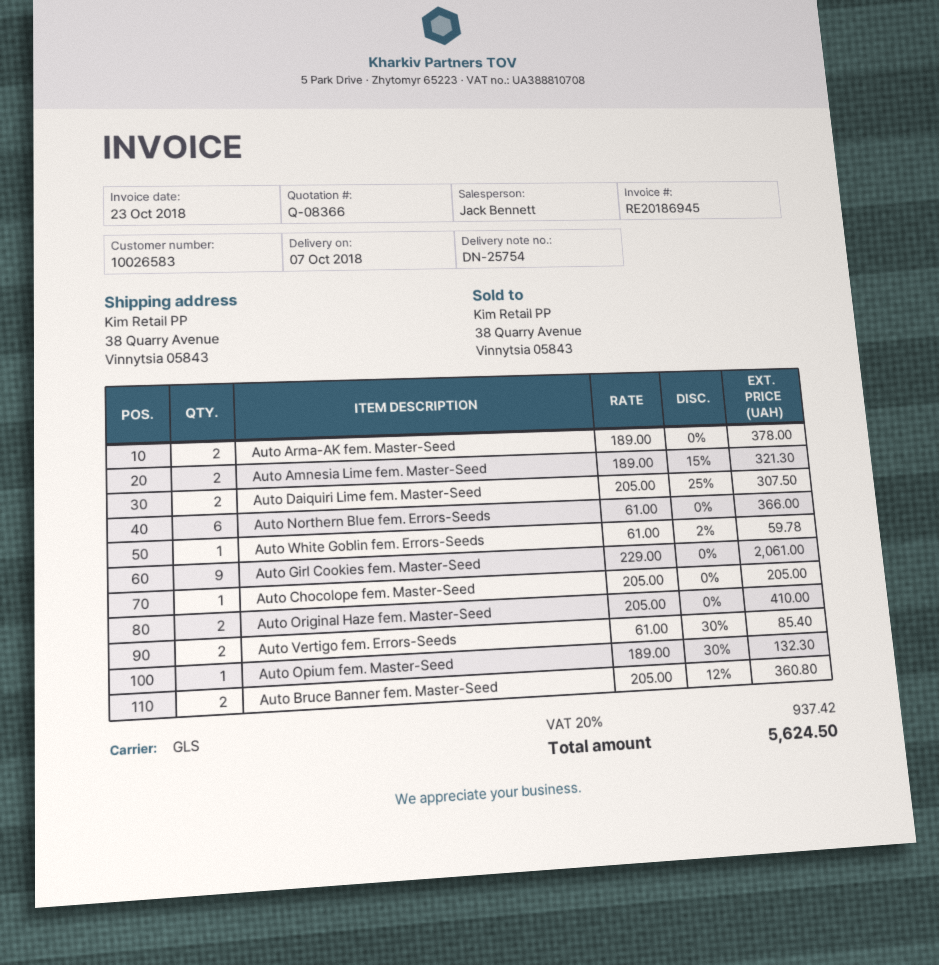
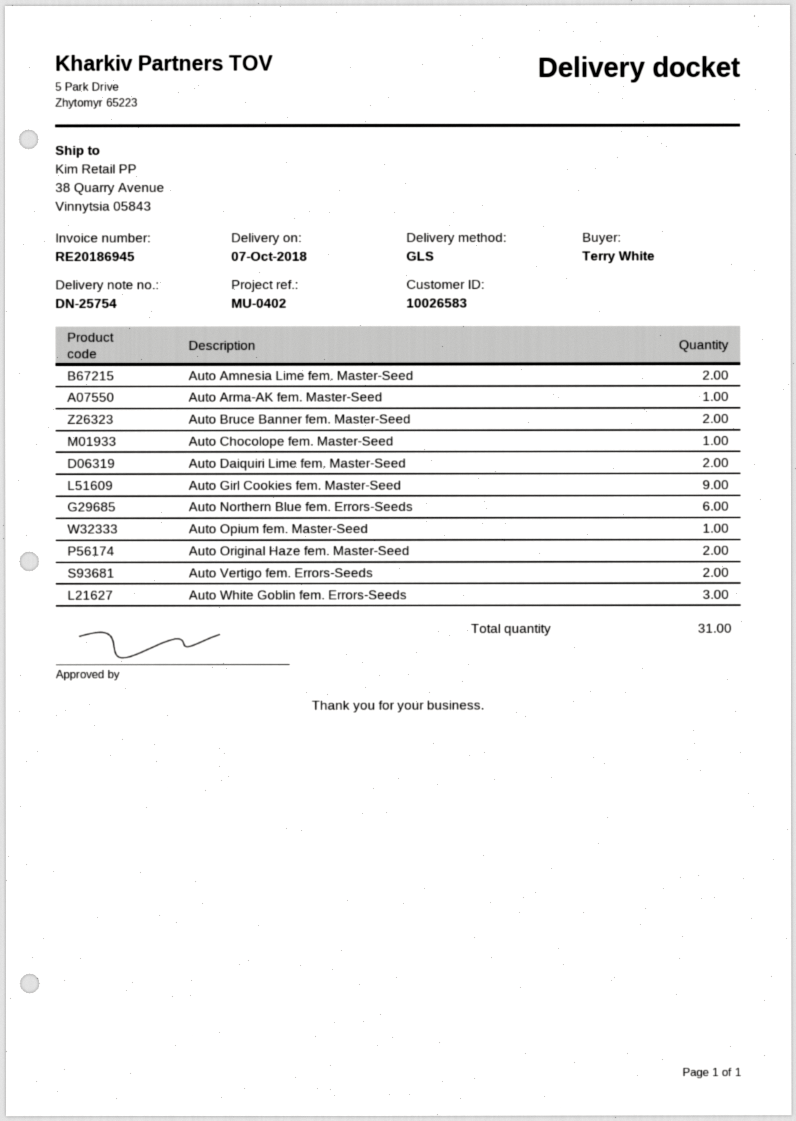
Auto Arma-AK fem. Master-Seed: 2 -> 1
Auto White Goblin fem. Errors-Seeds: 1 -> 3

